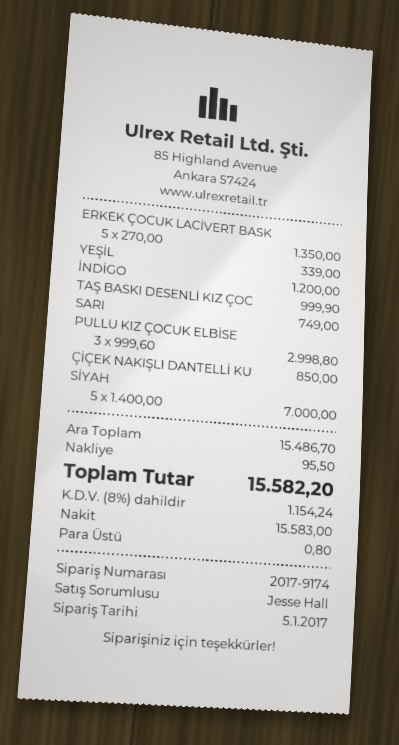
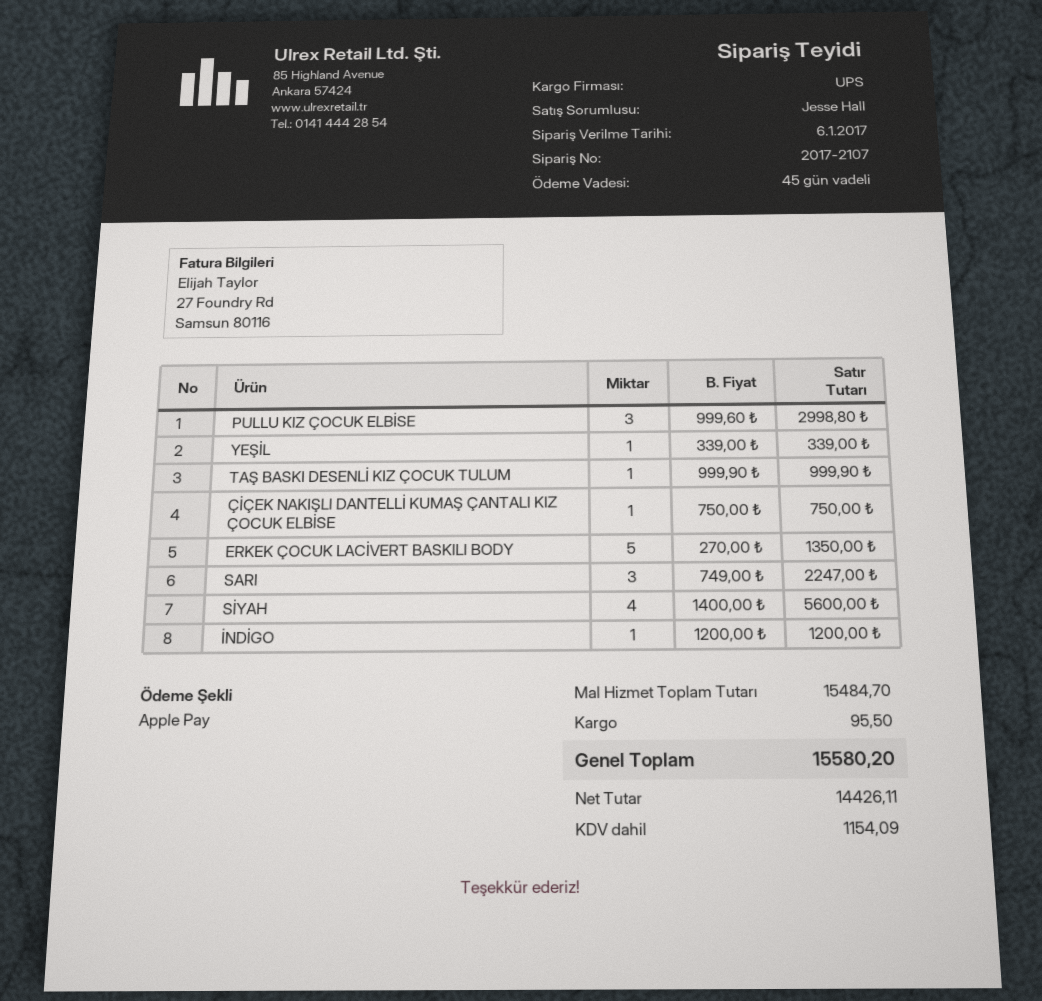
order number: 2017-9174 -> 2017-2107
order date: 2017-01-05 -> 2017-01-06
payment method: cash -> Apple Pay
SARI: 1 x 749.00 = 749.00 -> 3 x 749.00 = 2247.00
ÇİÇEK NAKIŞLI DANTELLİ KU: 1 x 850.00 = 850.00 -> 1 x 750.00 = 750.00
SİYAH: 5 x 1400.00 = 7000.00 -> 4 x 1400.00 = 5600.00
subtotal: 15486.70 -> 15484.70
tax: 1154.24 -> 1154.09
total: 15582.20 -> 15580.20

